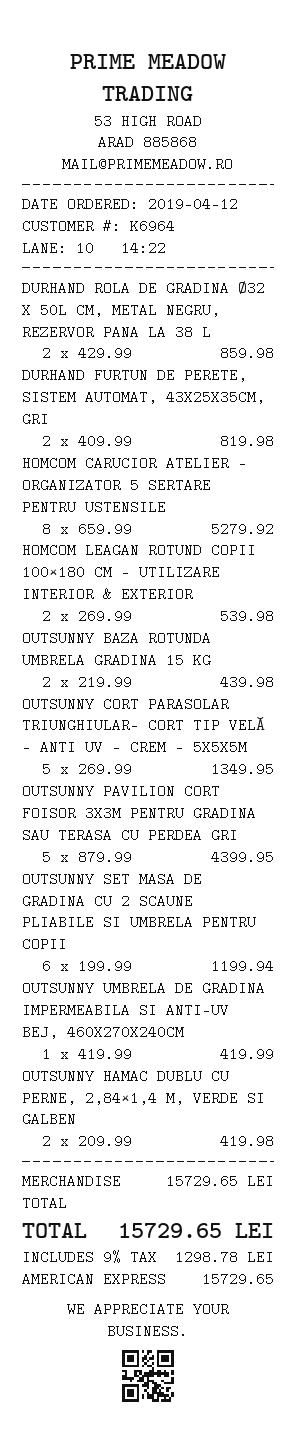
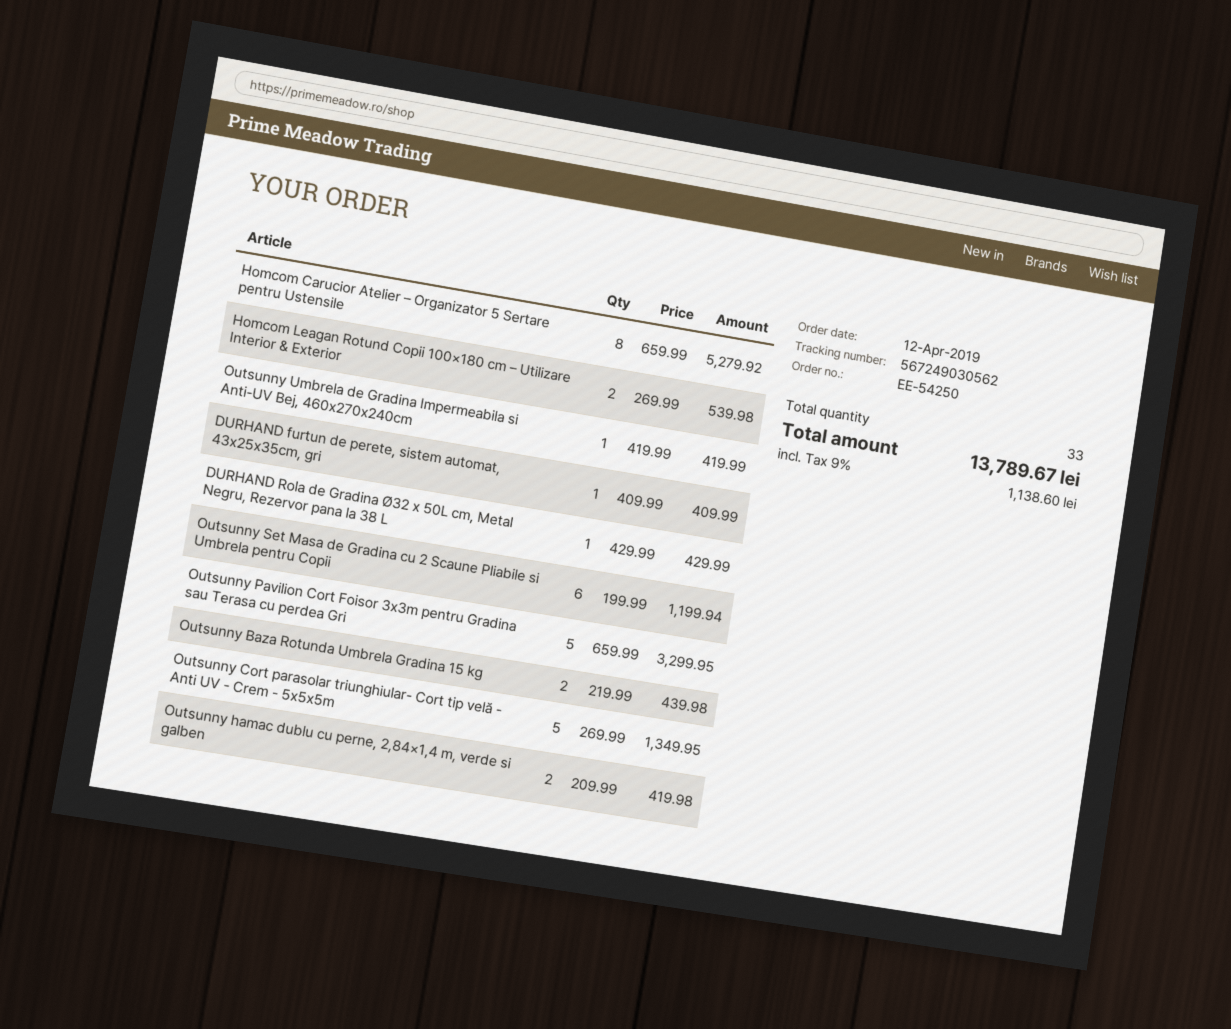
DURHAND ROLA DE GRADINA Ø32 X 50L CM, METAL NEGRU, REZERVOR PANA LA 38 L: 2 x 429.99 = 859.98 -> 1 x 429.99 = 429.99
DURHAND FURTUN DE PERETE, SISTEM AUTOMAT, 43X25X35CM, GRI: 2 x 409.99 = 819.98 -> 1 x 409.99 = 409.99
OUTSUNNY PAVILION CORT FOISOR 3X3M PENTRU GRADINA SAU TERASA CU PERDEA GRI: 5 x 879.99 = 4399.95 -> 5 x 659.99 = 3299.95
tax: 9% = 1298.78 -> 9% = 1138.60
total: 15729.65 -> 13789.67

